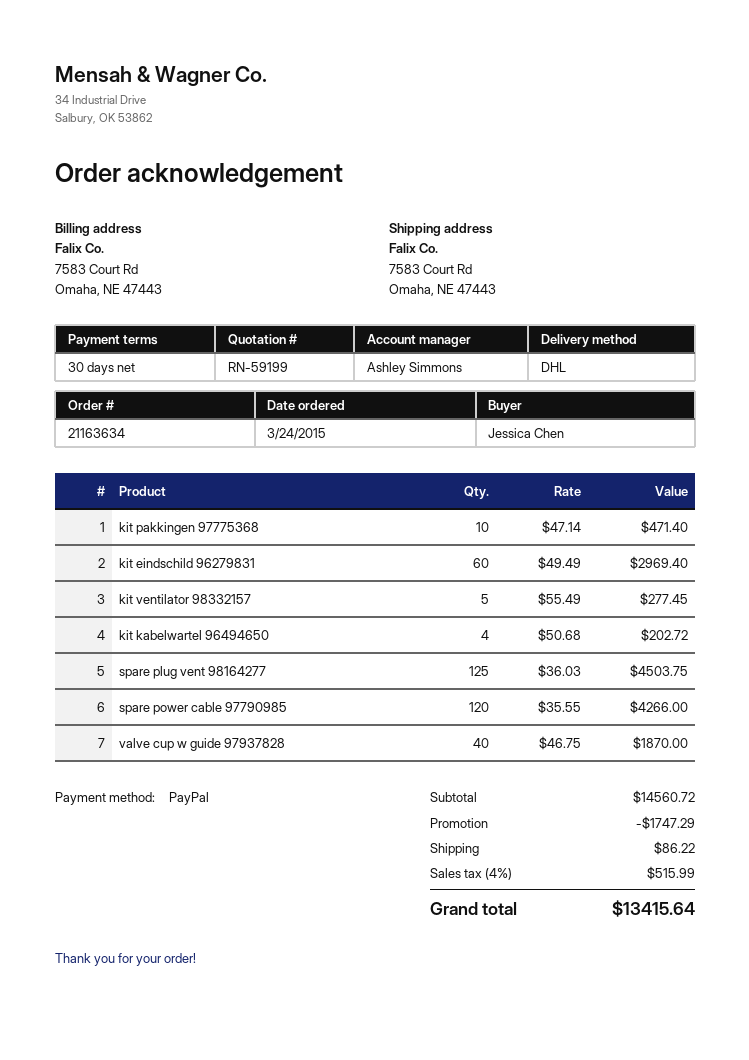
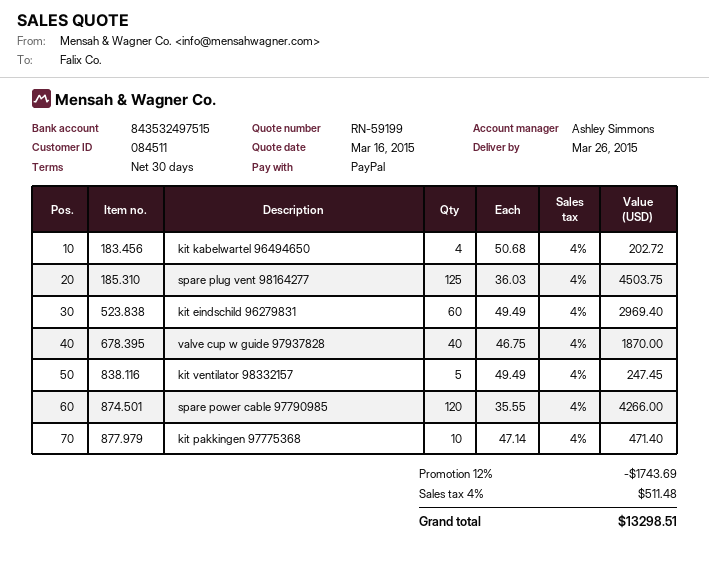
kit ventilator 98332157: 5 x 55.49 = 277.45 -> 5 x 49.49 = 247.45
discount: 1747.29 -> 1743.69
shipping: 86.22 -> none
tax: 4% = 515.99 -> 4% = 511.48
total: 13415.64 -> 13298.51

